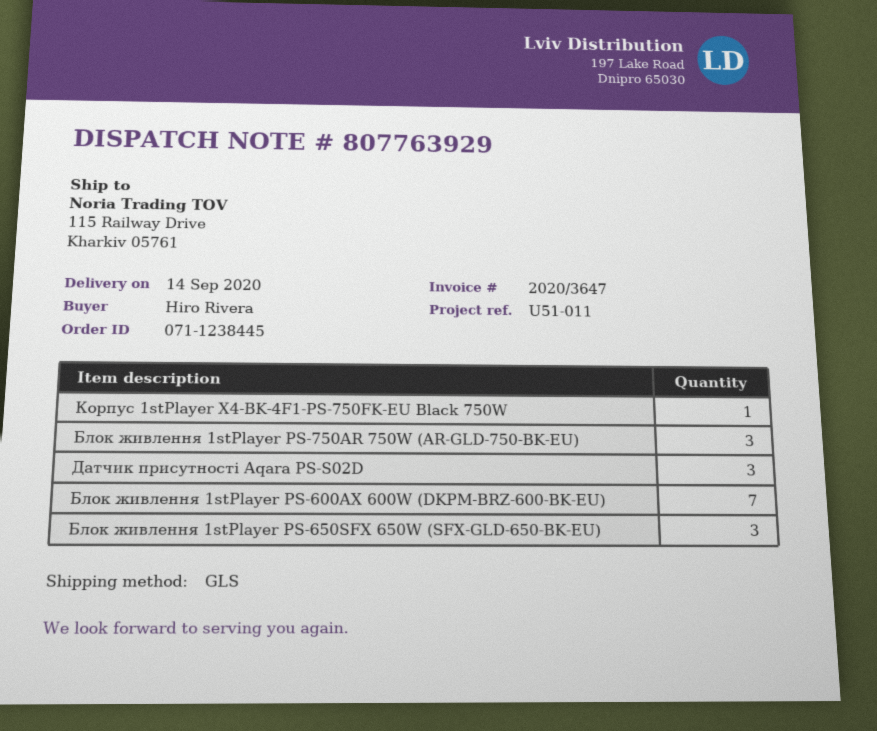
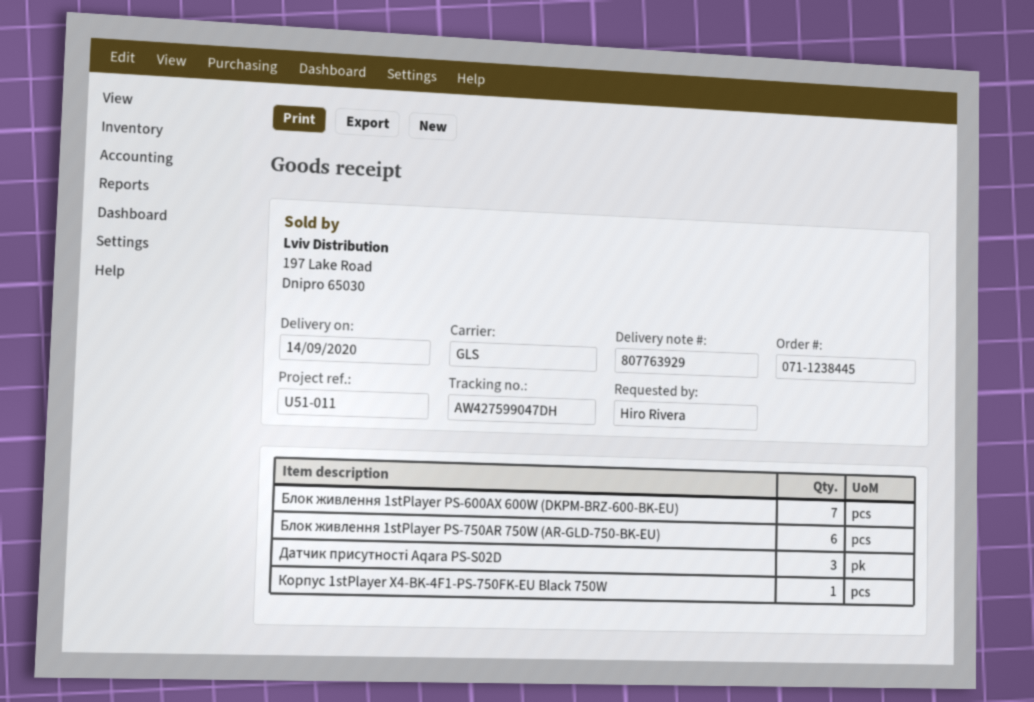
Блок живлення 1stPlayer PS-750AR 750W (AR-GLD-750-BK-EU): 3 -> 6
Блок живлення 1stPlayer PS-650SFX 650W (SFX-GLD-650-BK-EU): 3 -> none

